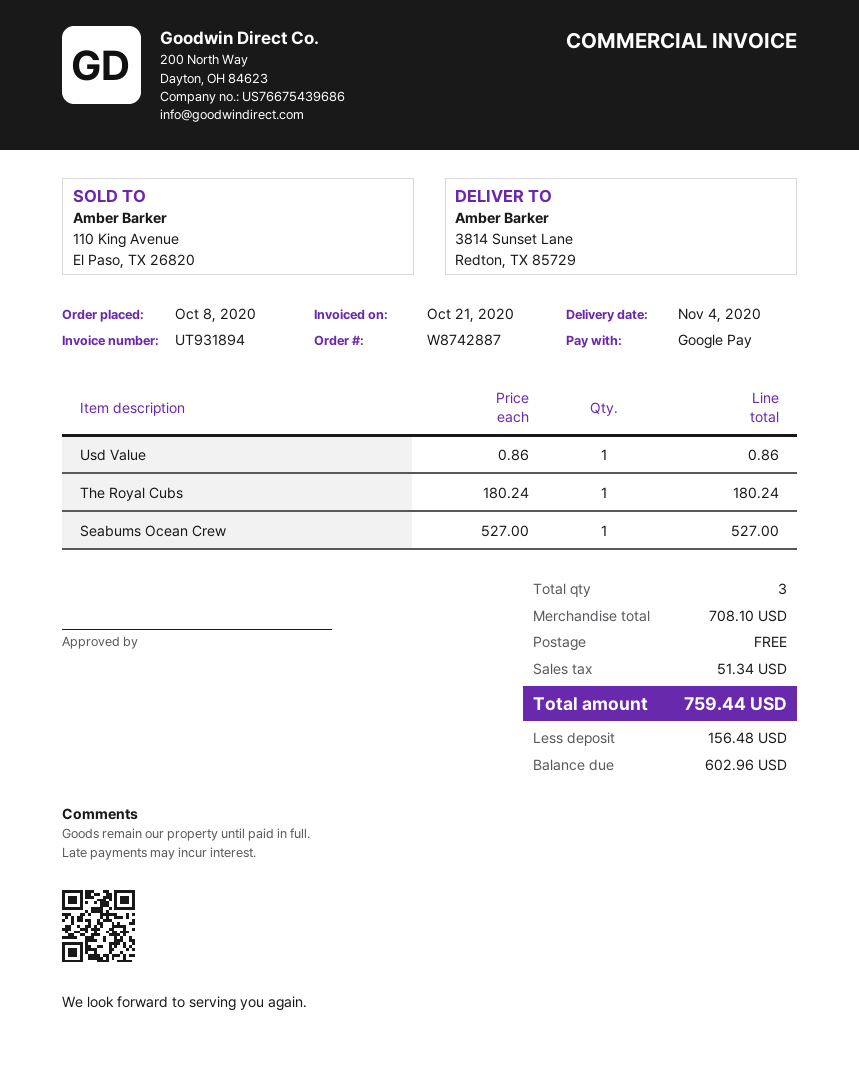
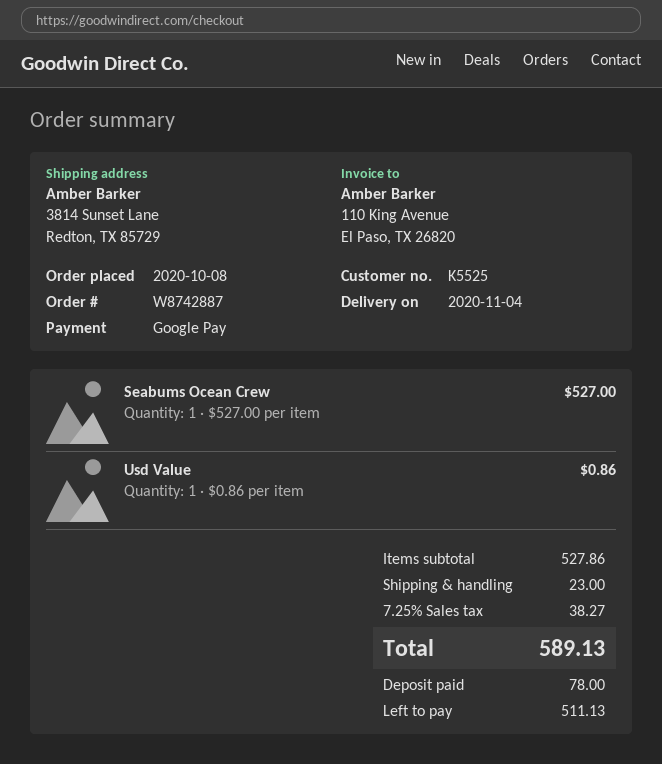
The Royal Cubs: 1 x 180.24 = 180.24 -> none
subtotal: 708.10 -> 527.86
shipping: 0.00 -> 23.00
tax: 51.34 -> 38.27
total: 759.44 -> 589.13
deposit: 156.48 -> 78.00
balance: 602.96 -> 511.13

